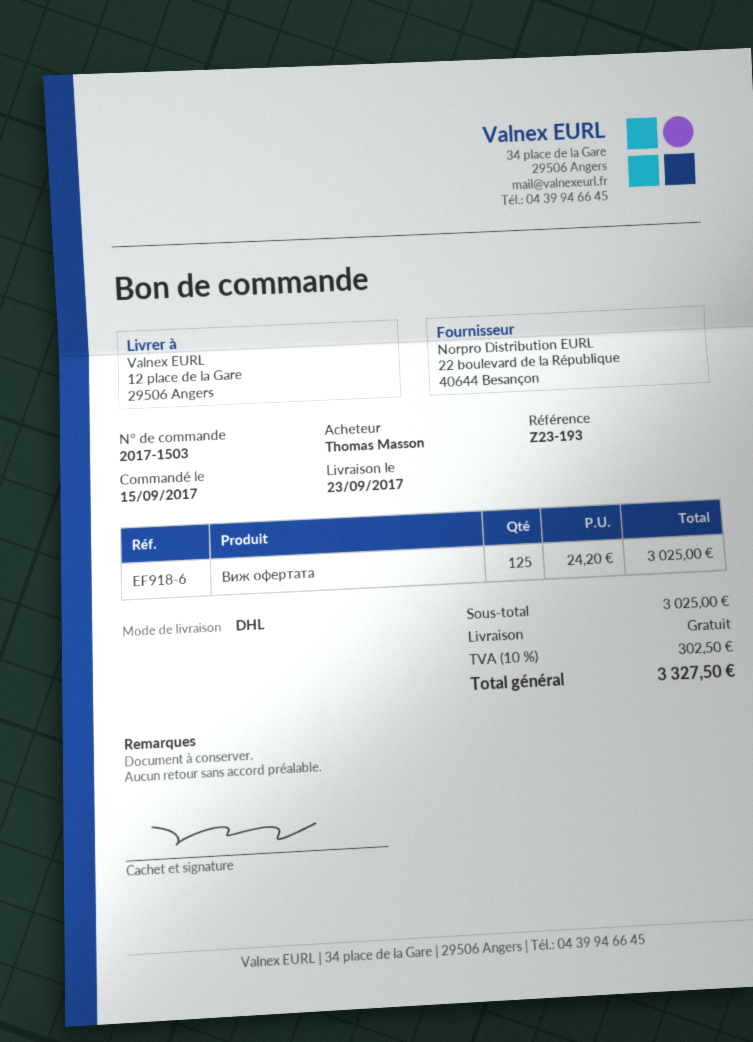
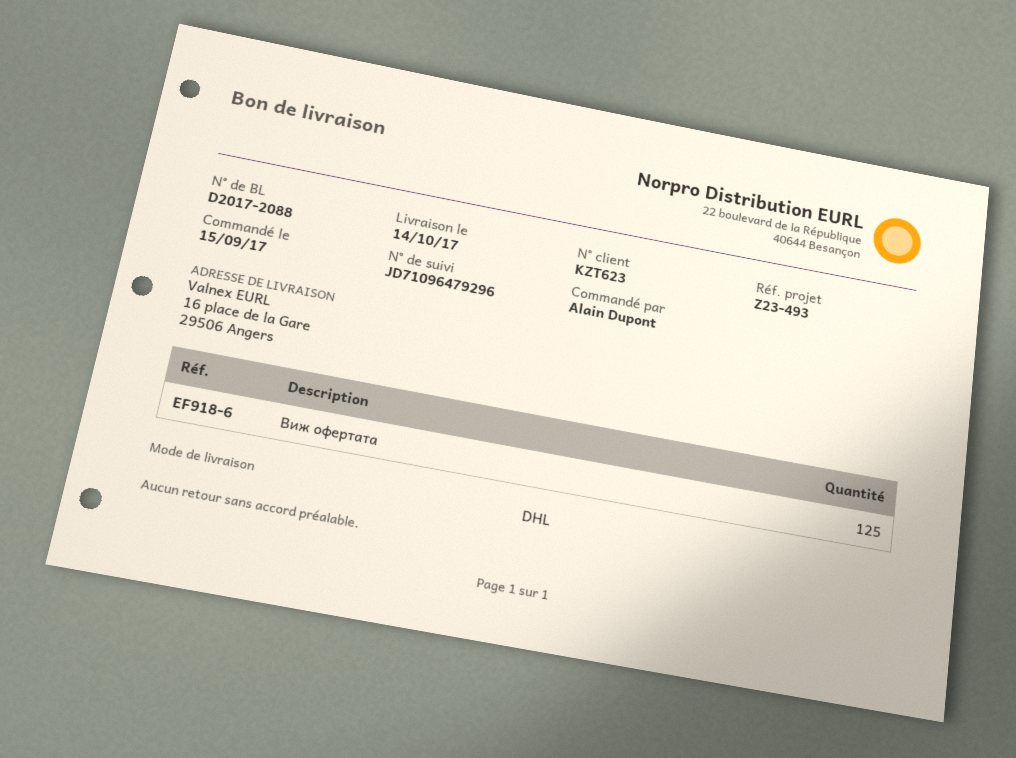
delivery date: 2017-09-23 -> 2017-10-14
reference: Z23-193 -> Z23-493
ordered by: Thomas Masson -> Alain Dupont
ship to: 12 place de la Gare, 29506 Angers -> 16 place de la Gare, 29506 Angers

